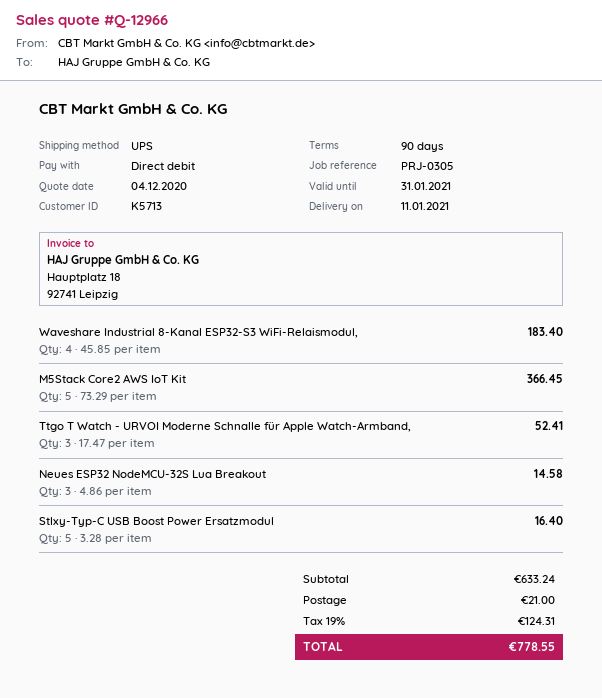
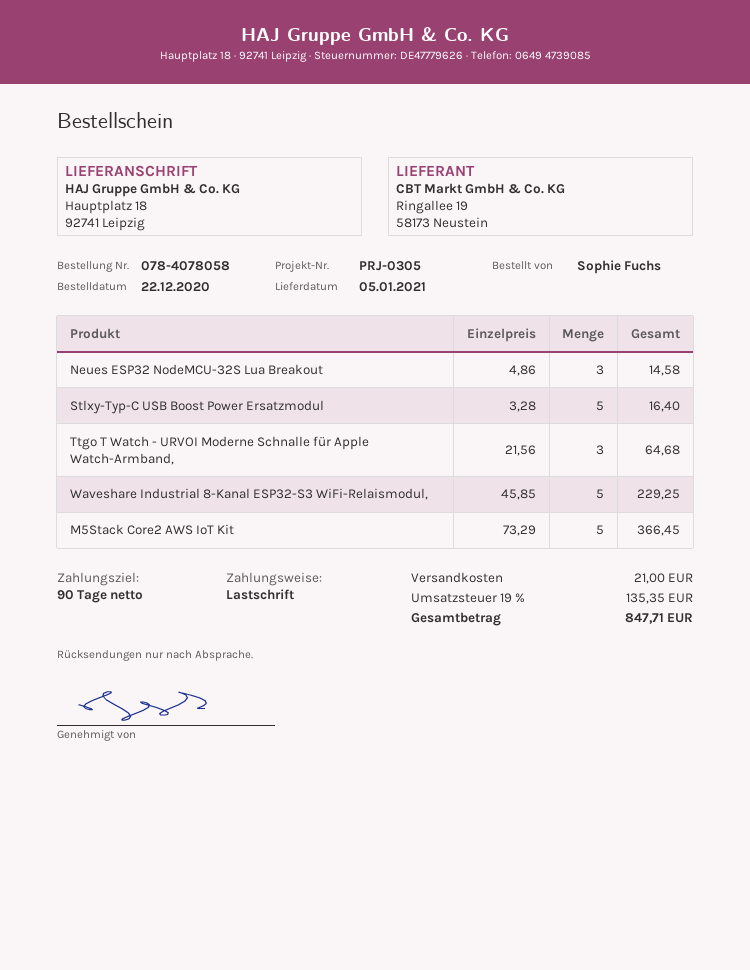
delivery date: 2021-01-11 -> 2021-01-05
Waveshare Industrial 8-Kanal ESP32-S3 WiFi-Relaismodul,: 4 x 45.85 = 183.40 -> 5 x 45.85 = 229.25
Ttgo T Watch - URVOI Moderne Schnalle für Apple Watch-Armband,: 3 x 17.47 = 52.41 -> 3 x 21.56 = 64.68
tax: 19% = 124.31 -> 19% = 135.35
total: 778.55 -> 847.71

